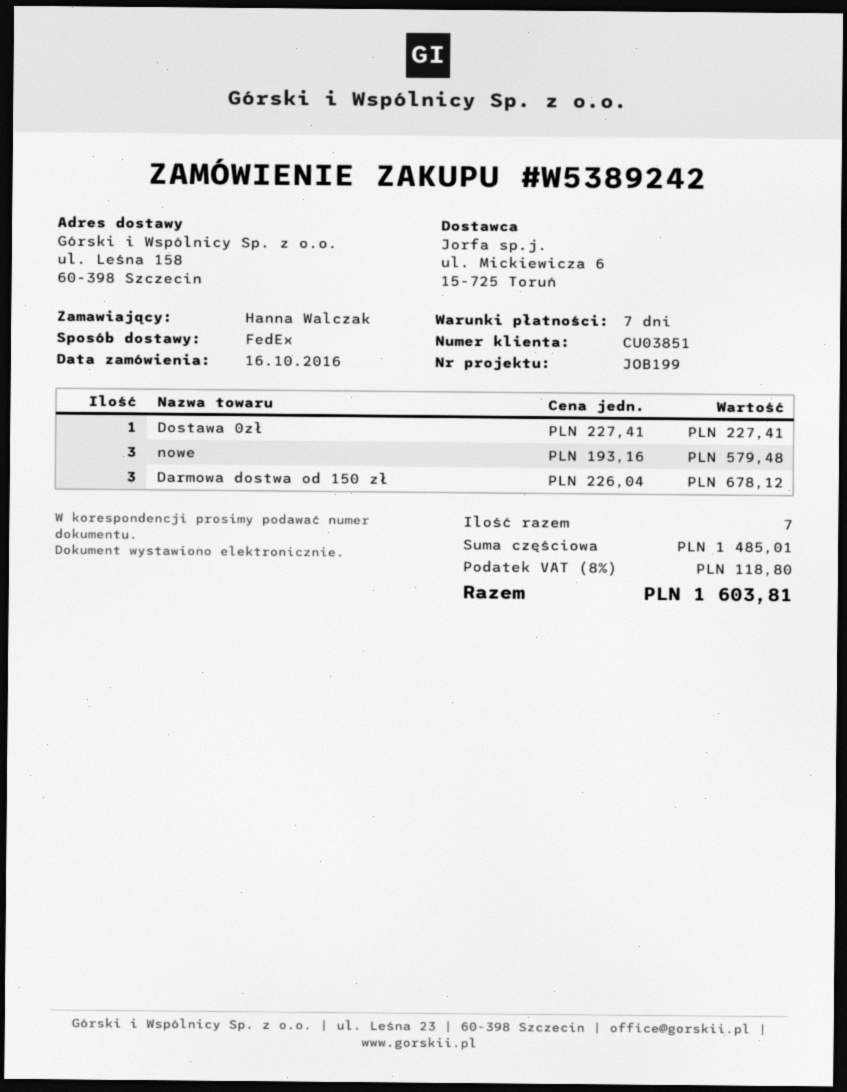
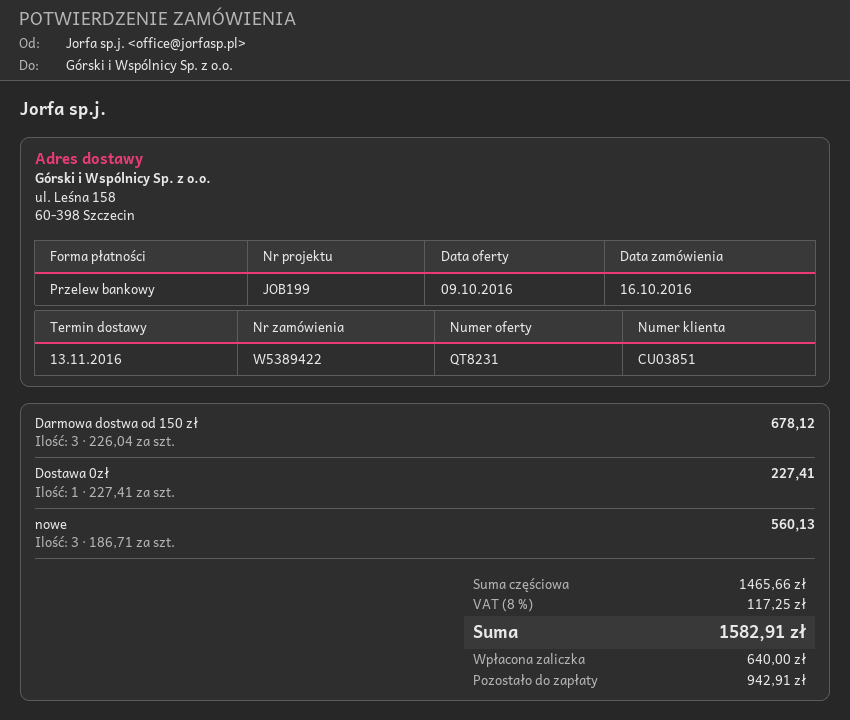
order number: W5389242 -> W5389422
nowe: 3 x 193.16 = 579.48 -> 3 x 186.71 = 560.13
subtotal: 1485.01 -> 1465.66
tax: 8% = 118.80 -> 8% = 117.25
total: 1603.81 -> 1582.91

